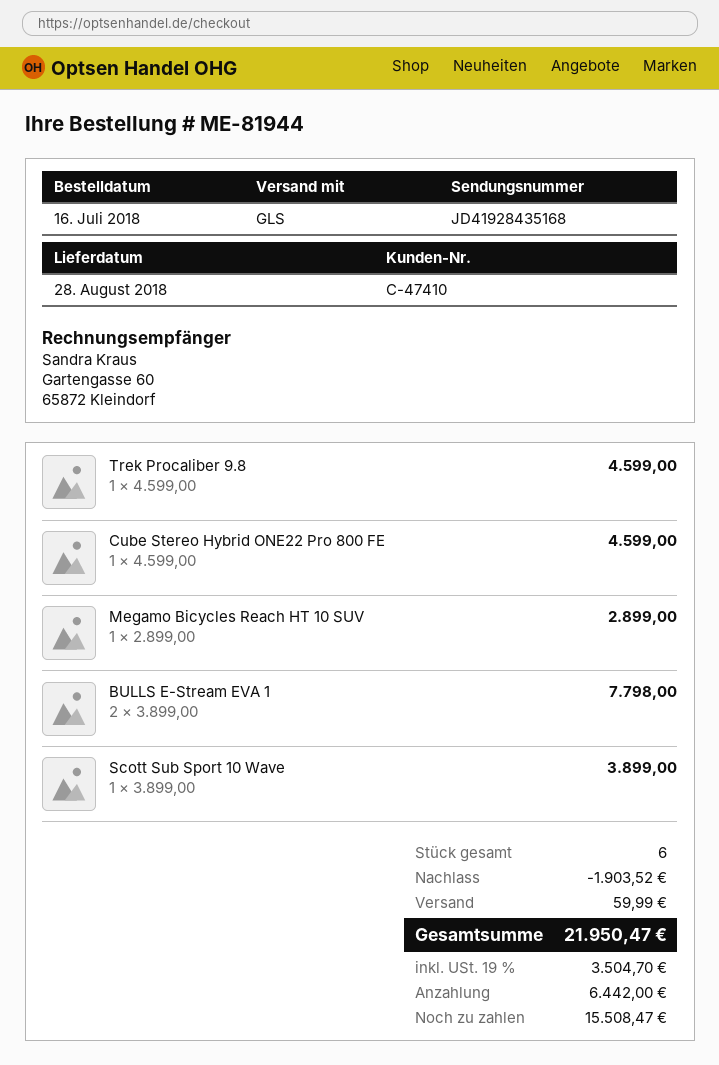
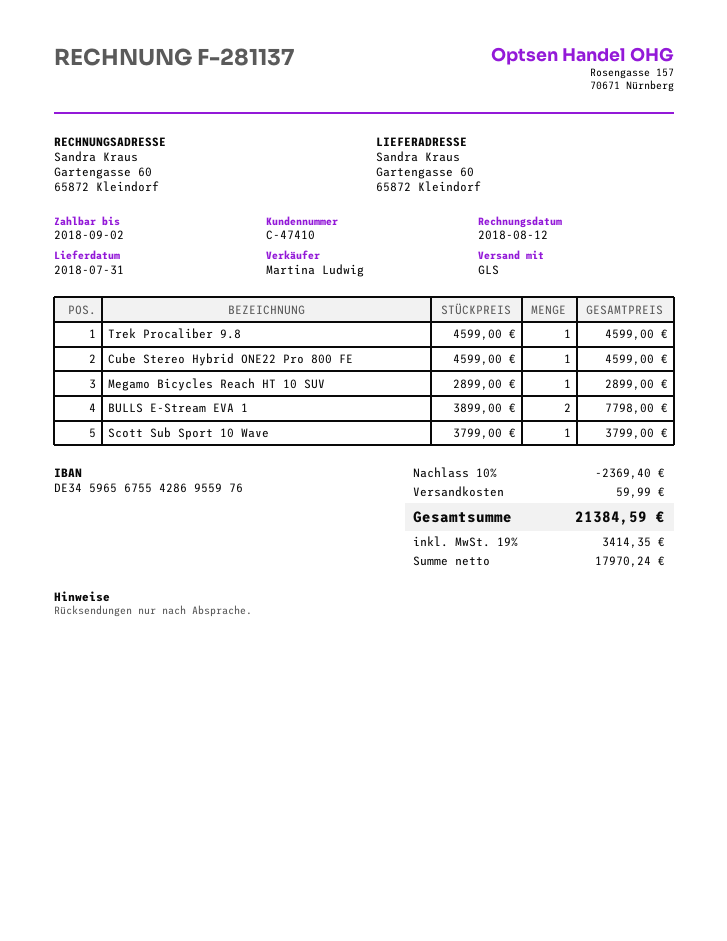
delivery date: 2018-08-28 -> 2018-07-31
Scott Sub Sport 10 Wave: 1 x 3899.00 = 3899.00 -> 1 x 3799.00 = 3799.00
discount: 1903.52 -> 2369.40
tax: 19% = 3504.70 -> 19% = 3414.35
total: 21950.47 -> 21384.59

